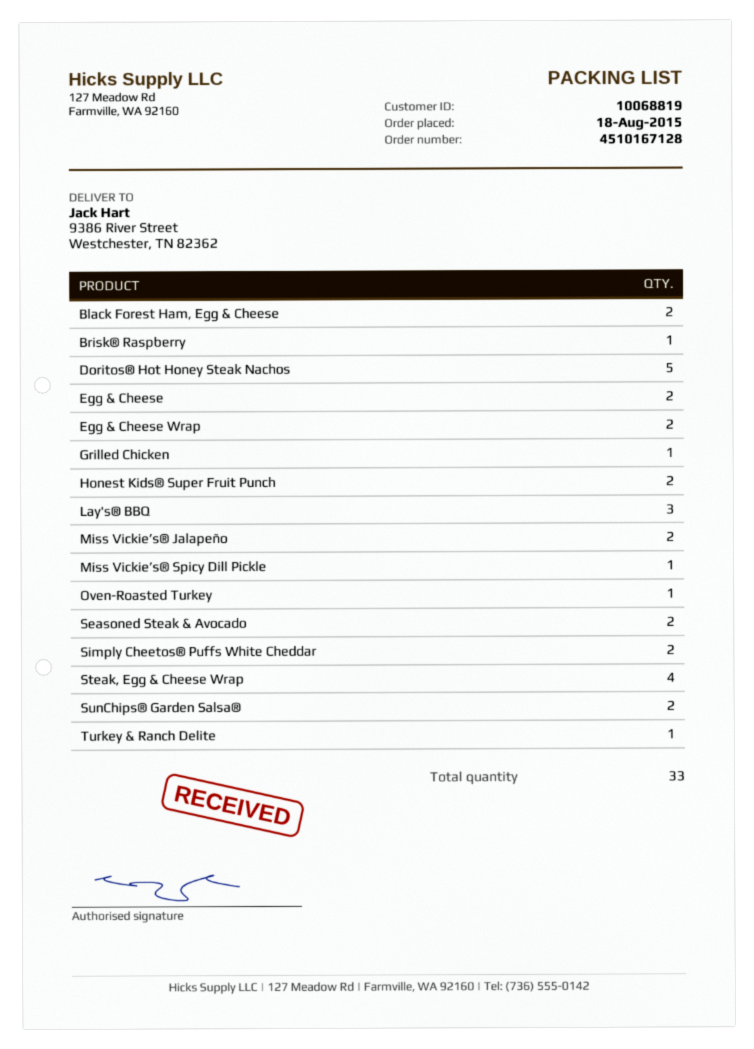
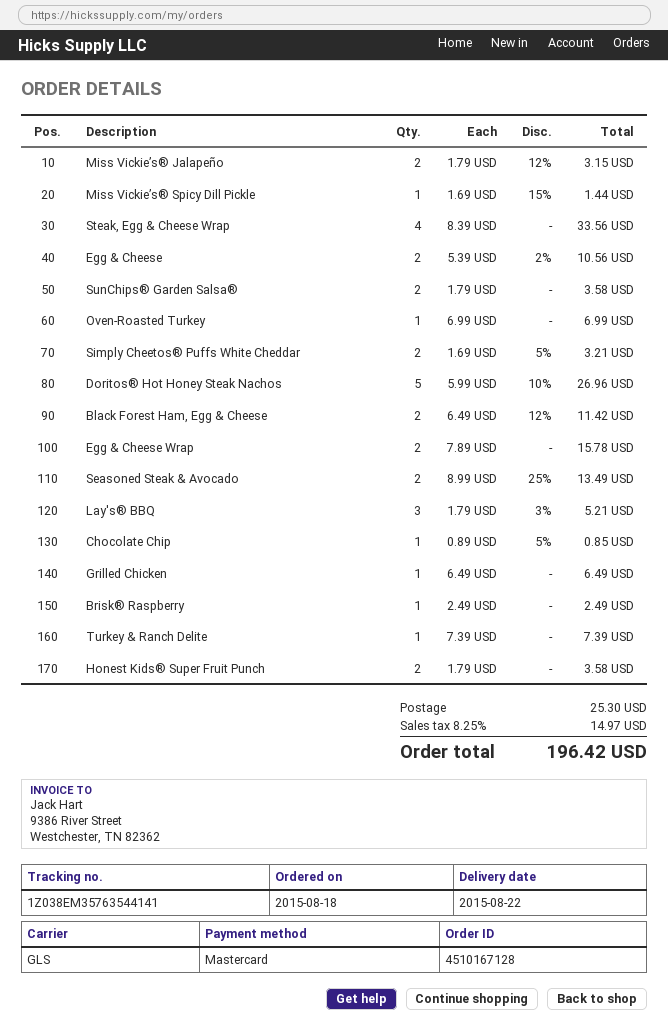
Chocolate Chip: none -> 1

